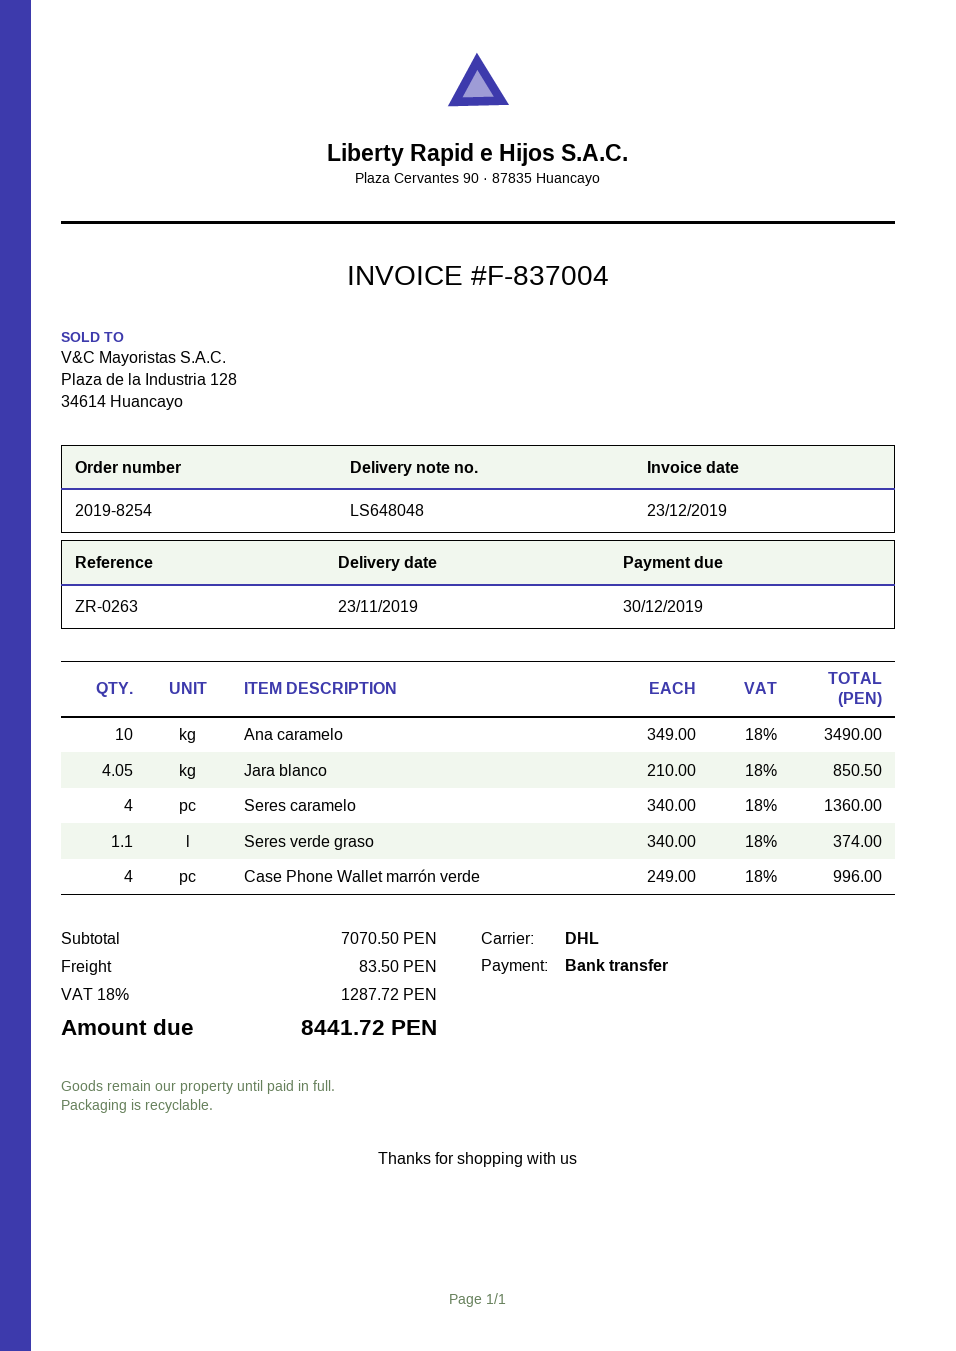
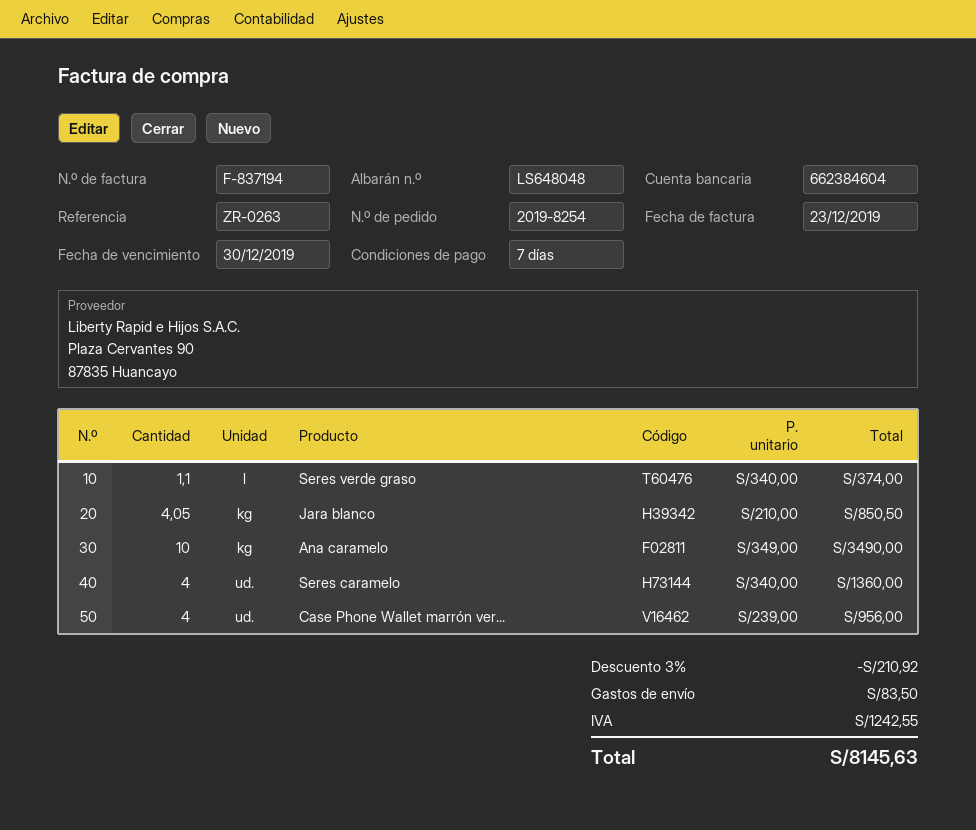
invoice number: F-837004 -> F-837194
Case Phone Wallet marrón verde: 4 x 249.00 = 996.00 -> 4 x 239.00 = 956.00
discount: none -> 3% = 210.92
tax: 1287.72 -> 1242.55
total: 8441.72 -> 8145.63

